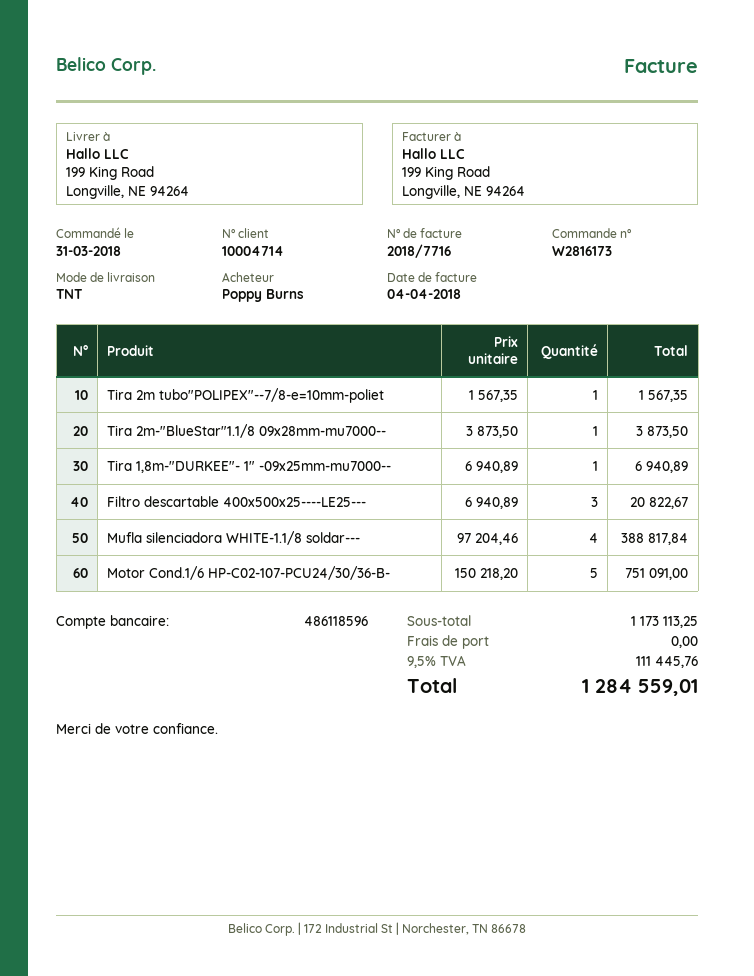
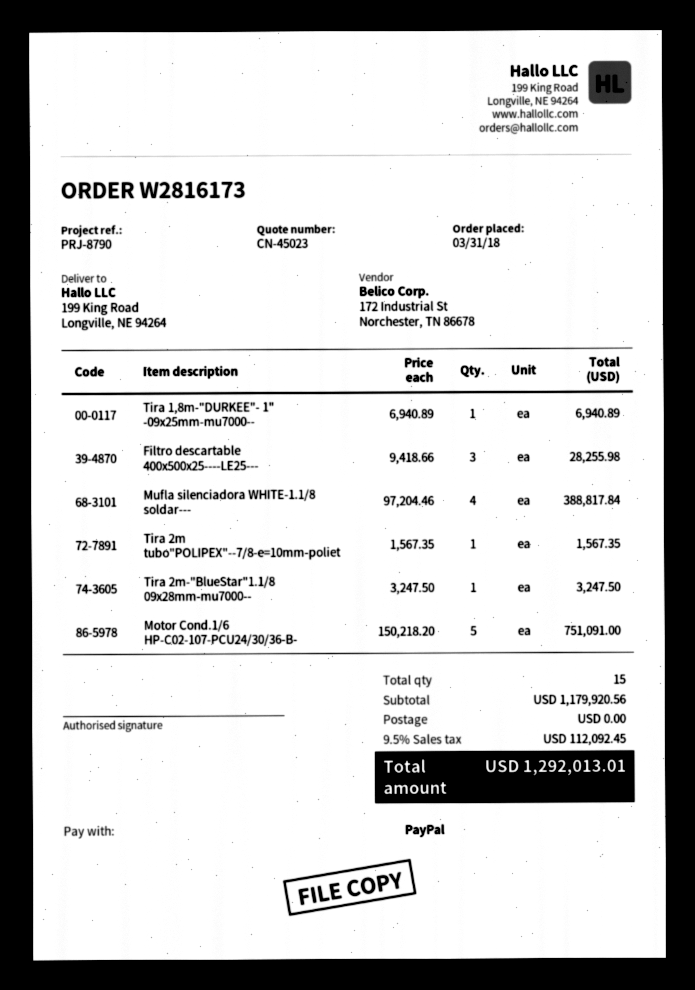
Tira 2m-"BlueStar"1.1/8 09x28mm-mu7000--: 1 x 3873.50 = 3873.50 -> 1 x 3247.50 = 3247.50
Filtro descartable 400x500x25----LE25---: 3 x 6940.89 = 20822.67 -> 3 x 9418.66 = 28255.98
subtotal: 1173113.25 -> 1179920.56
tax: 9.5% = 111445.76 -> 9.5% = 112092.45
total: 1284559.01 -> 1292013.01

